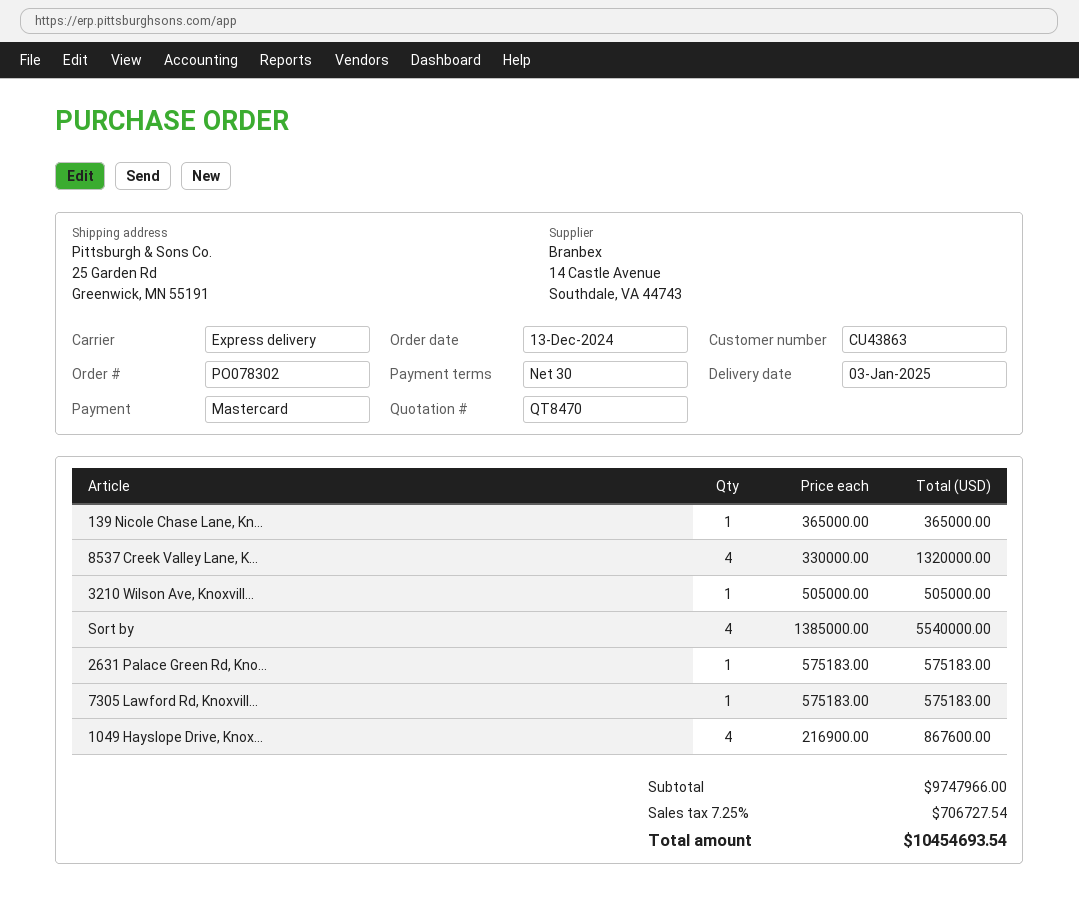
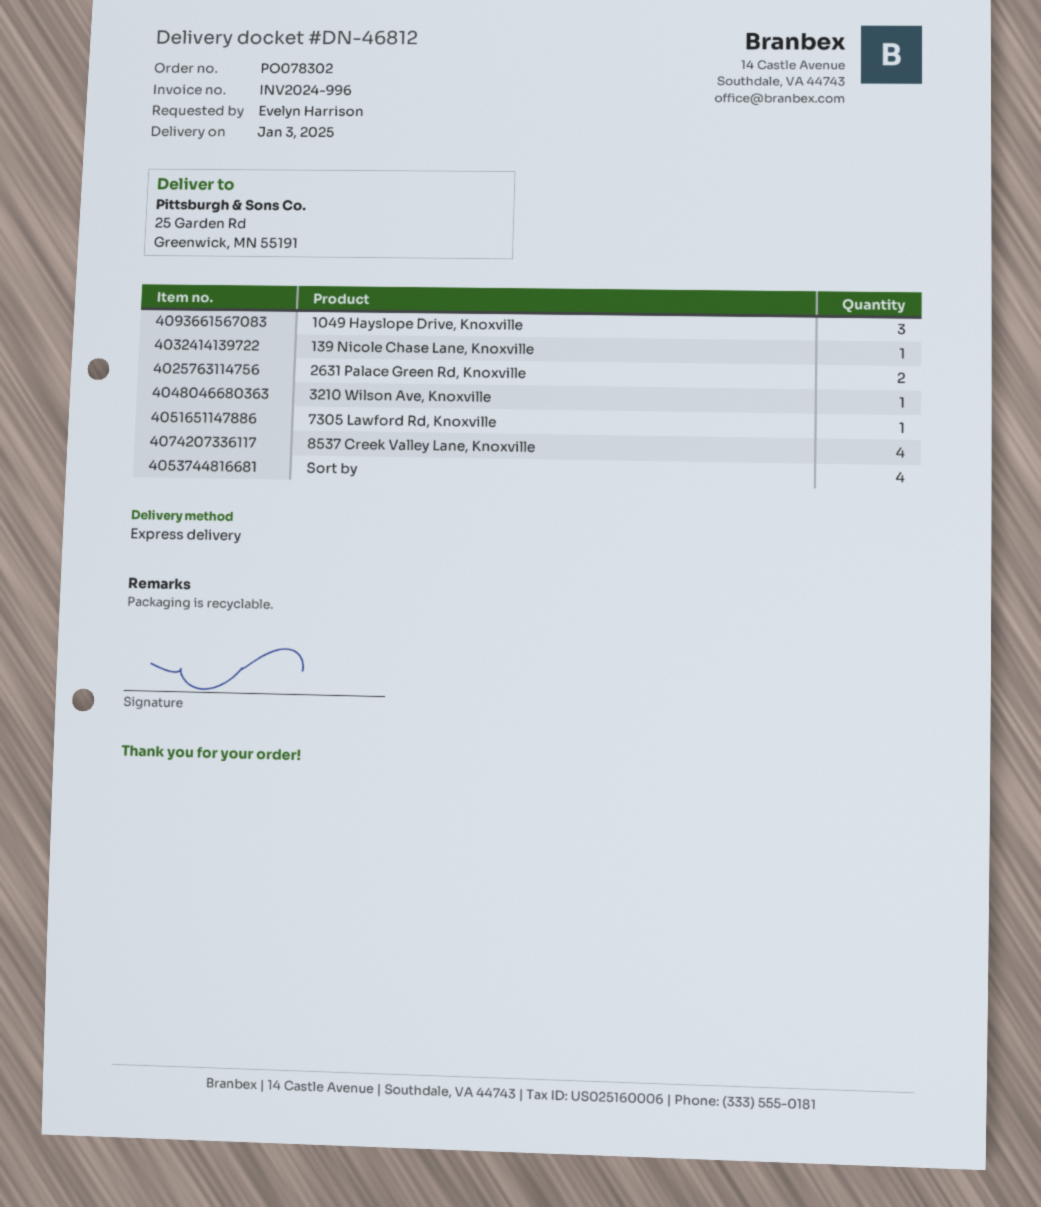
2631 Palace Green Rd, Kno...: 1 -> 2
1049 Hayslope Drive, Knox...: 4 -> 3

